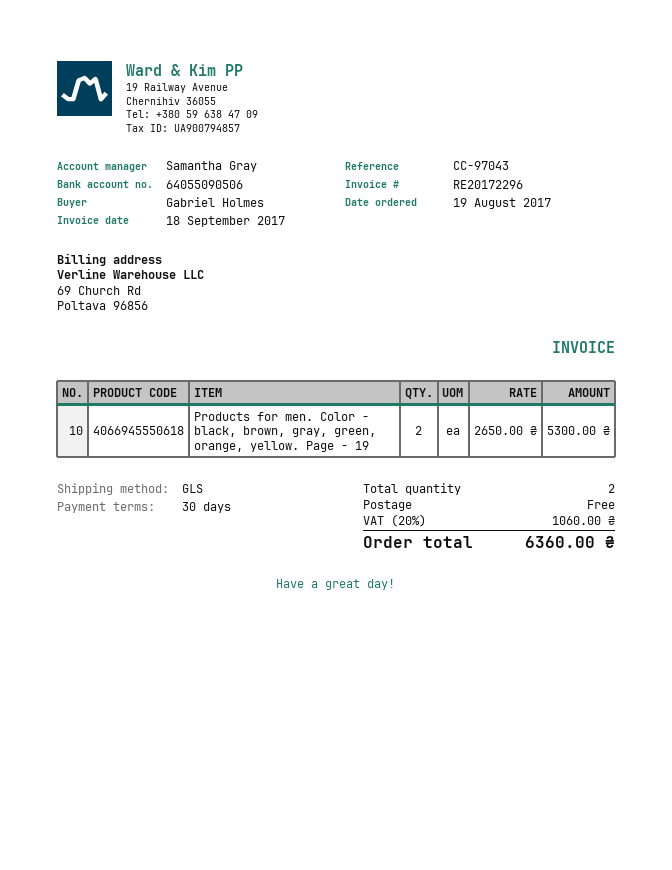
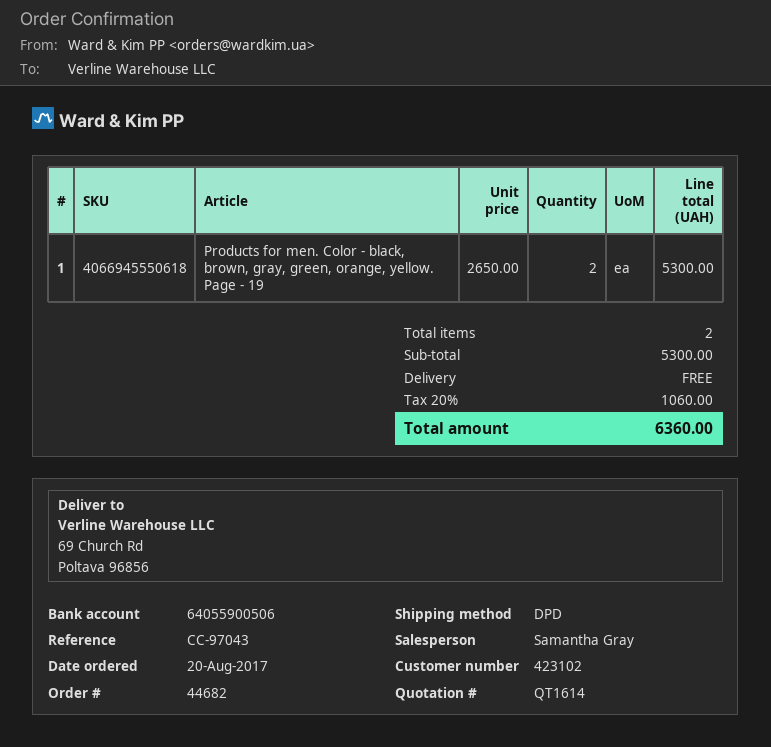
order date: 2017-08-19 -> 2017-08-20
bank account: 64055090506 -> 64055900506
shipping method: GLS -> DPD

